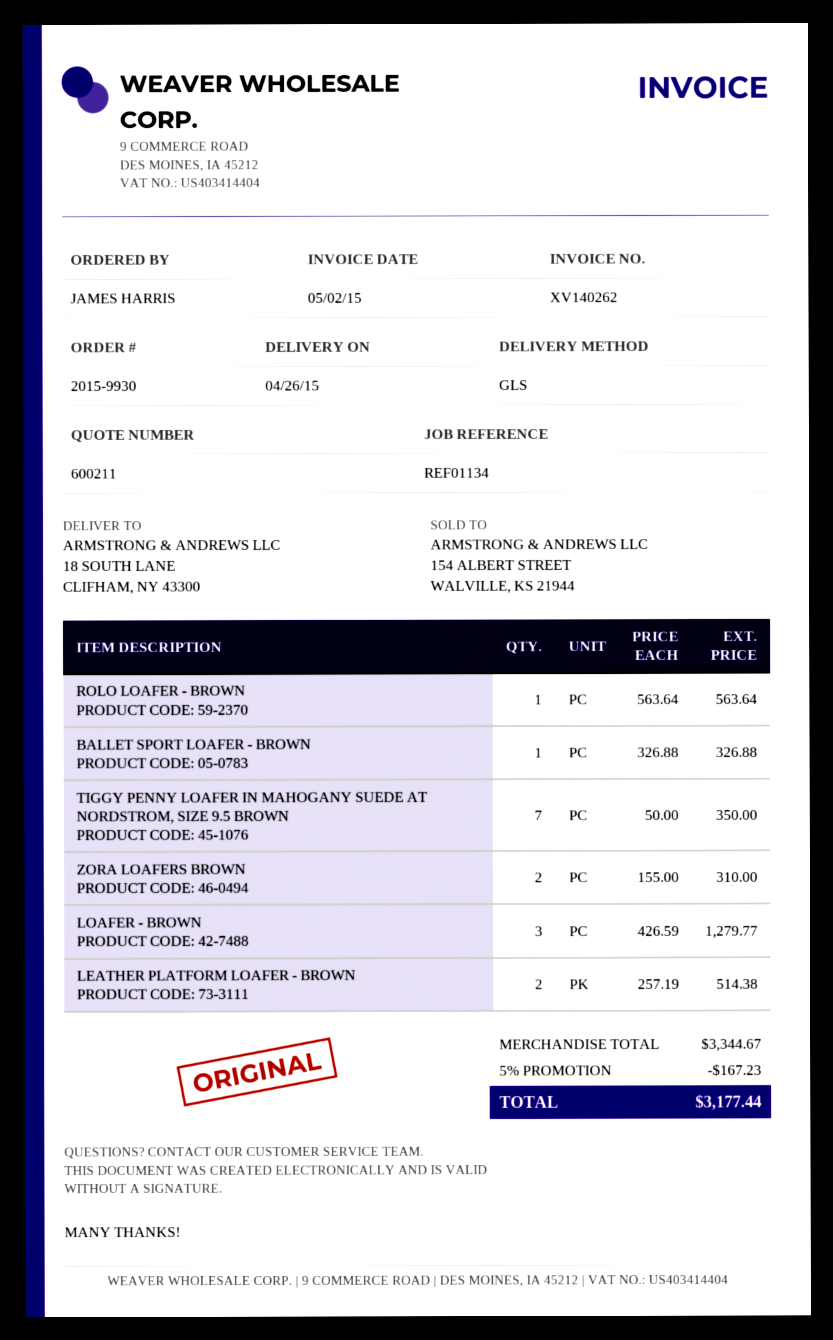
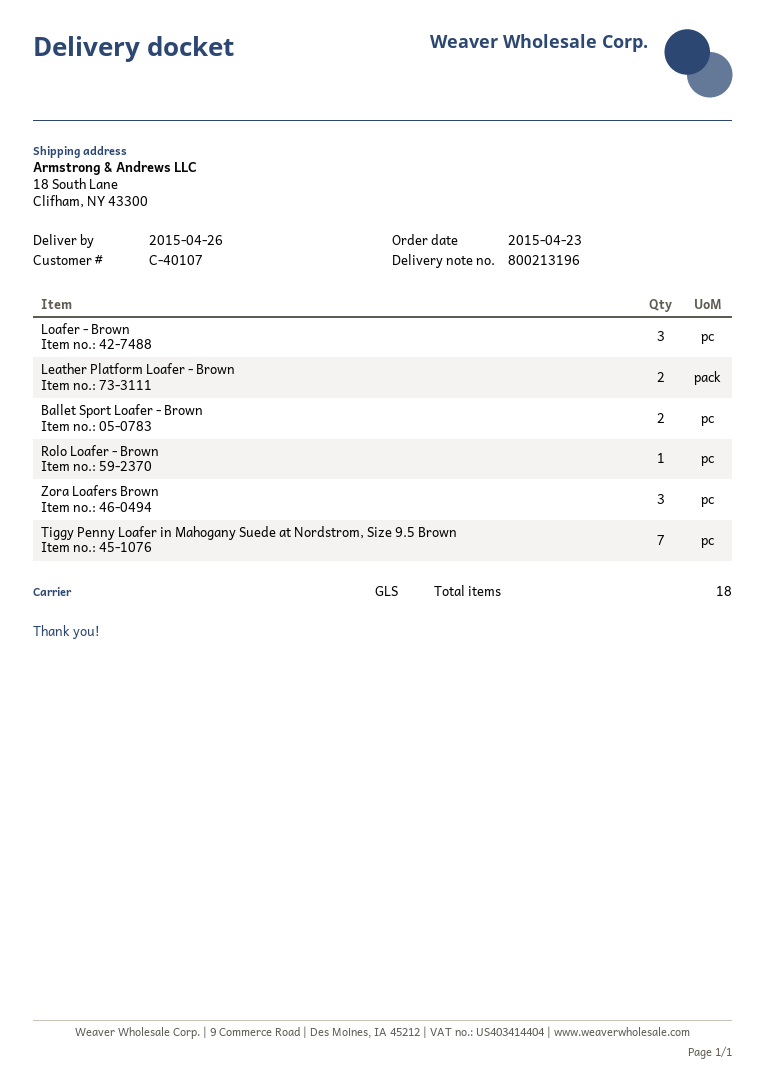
BALLET SPORT LOAFER - BROWN: 1 -> 2
ZORA LOAFERS BROWN: 2 -> 3

